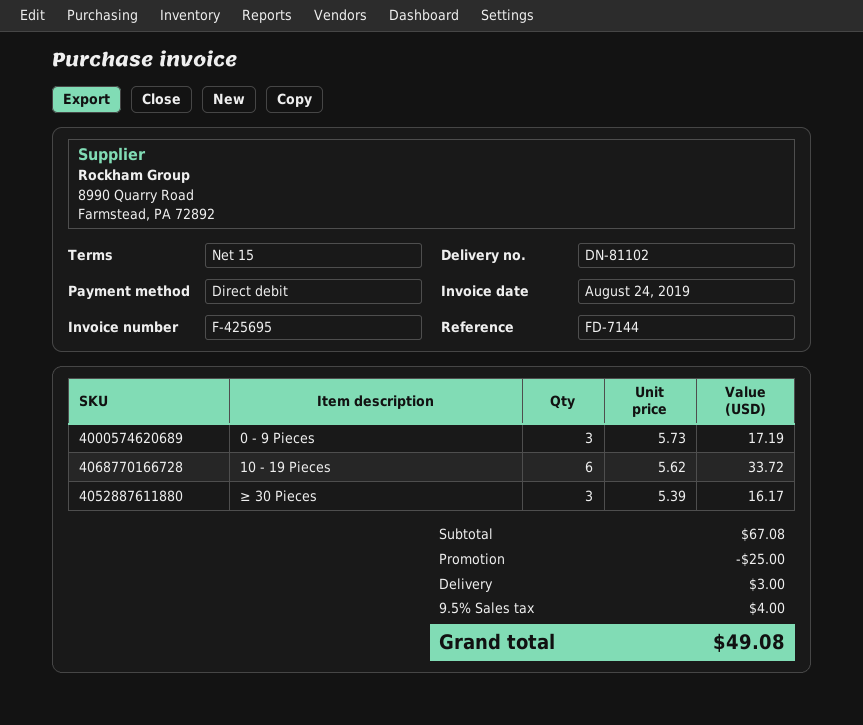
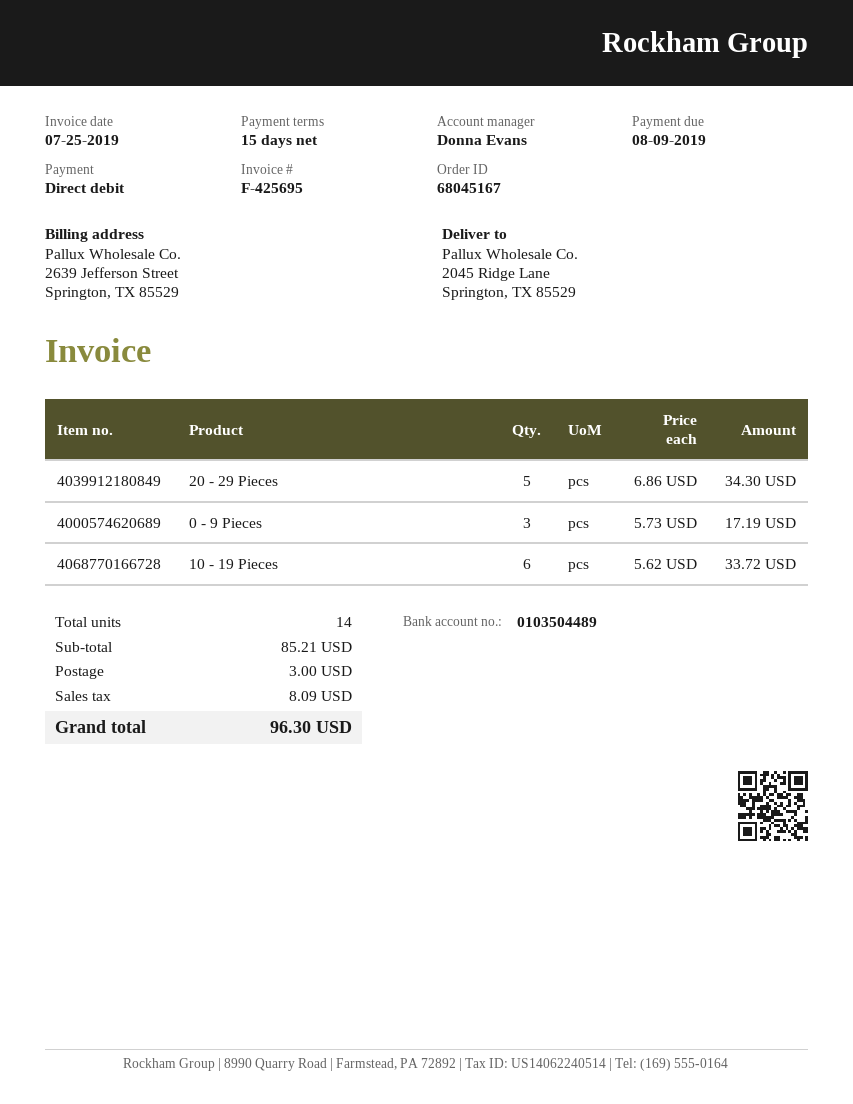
invoice date: 2019-08-24 -> 2019-07-25
≥ 30 Pieces: 3 x 5.39 = 16.17 -> none
20 - 29 Pieces: none -> 5 x 6.86 = 34.30
subtotal: 67.08 -> 85.21
discount: 25.00 -> none
tax: 4.00 -> 8.09
total: 49.08 -> 96.30

